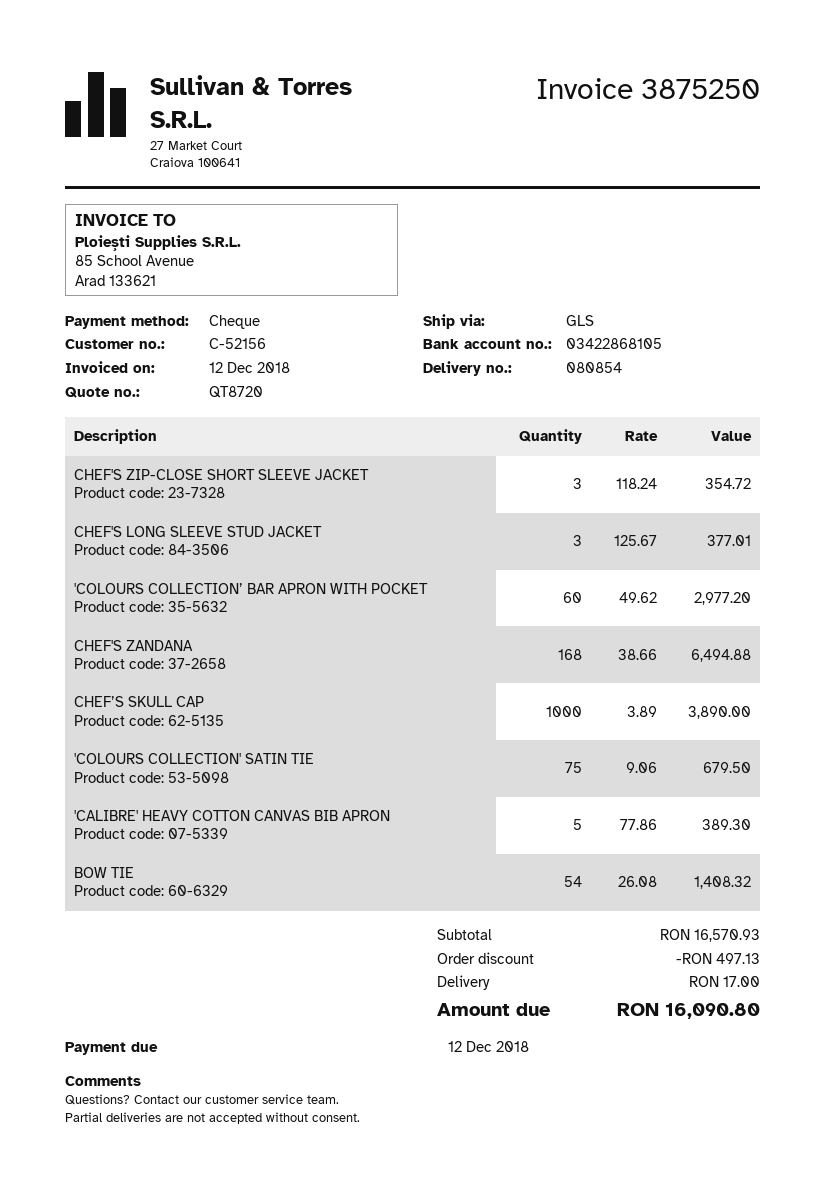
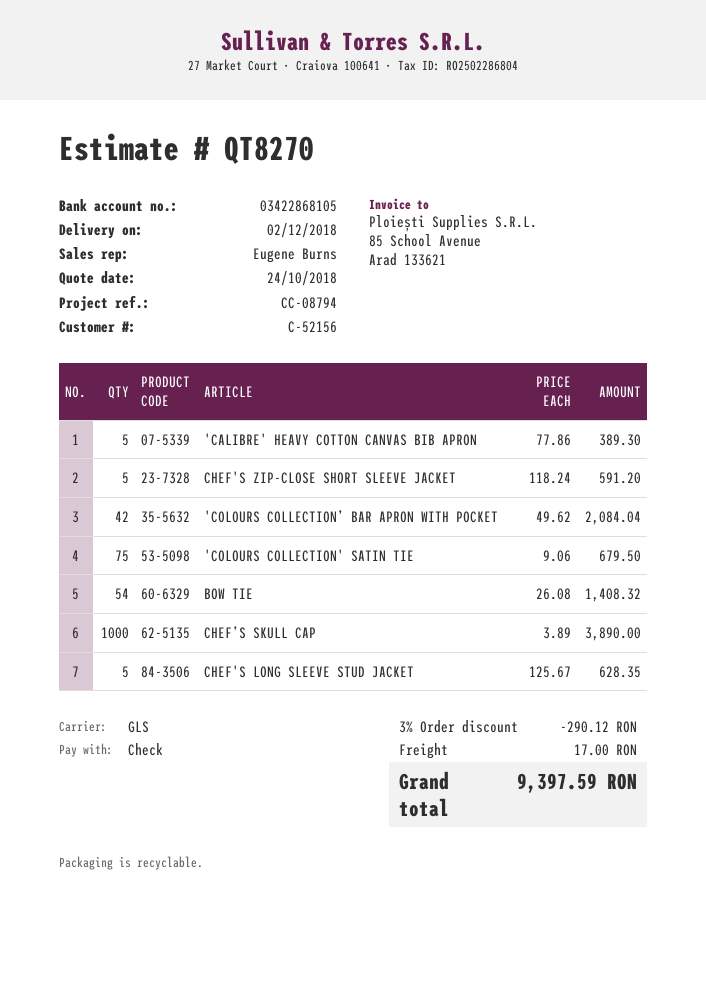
quote number: QT8720 -> QT8270
CHEF'S ZIP-CLOSE SHORT SLEEVE JACKET: 3 x 118.24 = 354.72 -> 5 x 118.24 = 591.20
CHEF'S LONG SLEEVE STUD JACKET: 3 x 125.67 = 377.01 -> 5 x 125.67 = 628.35
'COLOURS COLLECTION’ BAR APRON WITH POCKET: 60 x 49.62 = 2977.20 -> 42 x 49.62 = 2084.04
CHEF'S ZANDANA: 168 x 38.66 = 6494.88 -> none
discount: 497.13 -> 290.12
total: 16090.80 -> 9397.59

